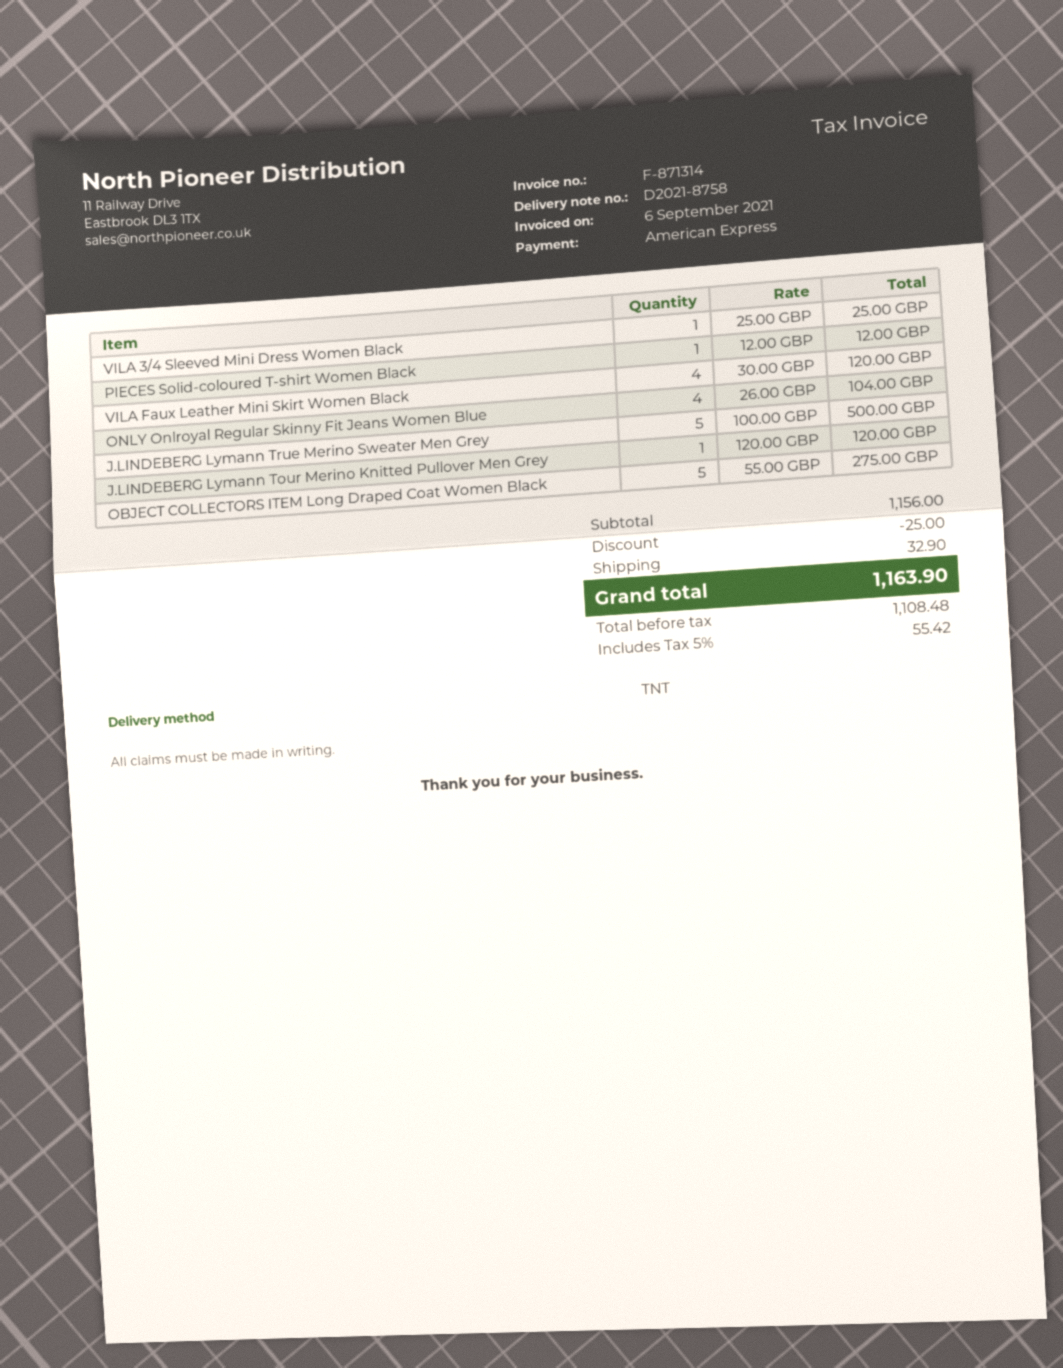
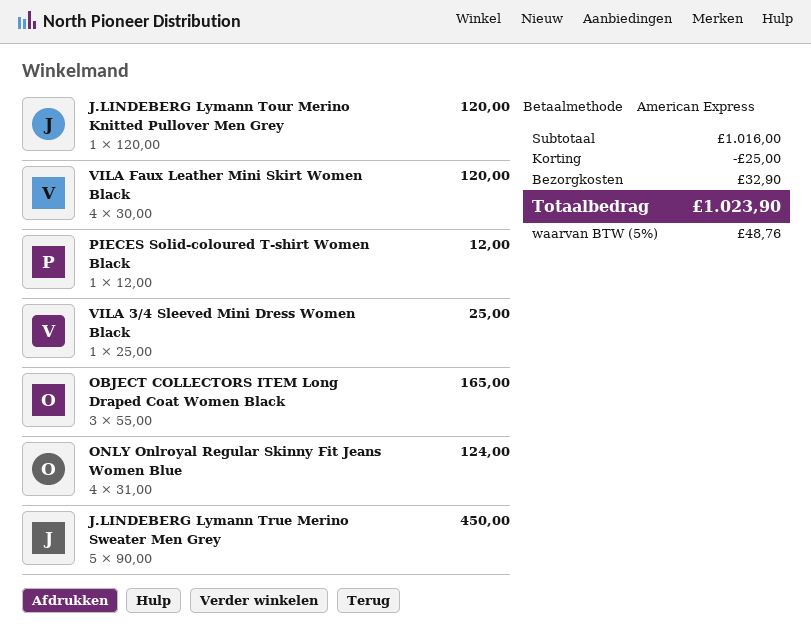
ONLY Onlroyal Regular Skinny Fit Jeans Women Blue: 4 x 26.00 = 104.00 -> 4 x 31.00 = 124.00
J.LINDEBERG Lymann True Merino Sweater Men Grey: 5 x 100.00 = 500.00 -> 5 x 90.00 = 450.00
OBJECT COLLECTORS ITEM Long Draped Coat Women Black: 5 x 55.00 = 275.00 -> 3 x 55.00 = 165.00
subtotal: 1156.00 -> 1016.00
tax: 5% = 55.42 -> 5% = 48.76
total: 1163.90 -> 1023.90

